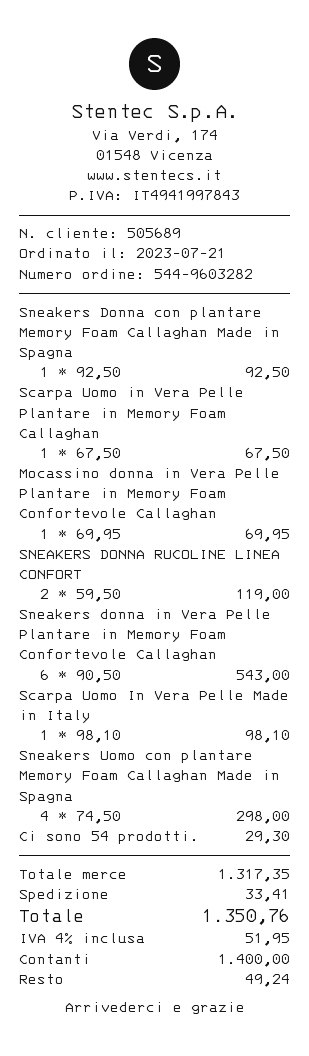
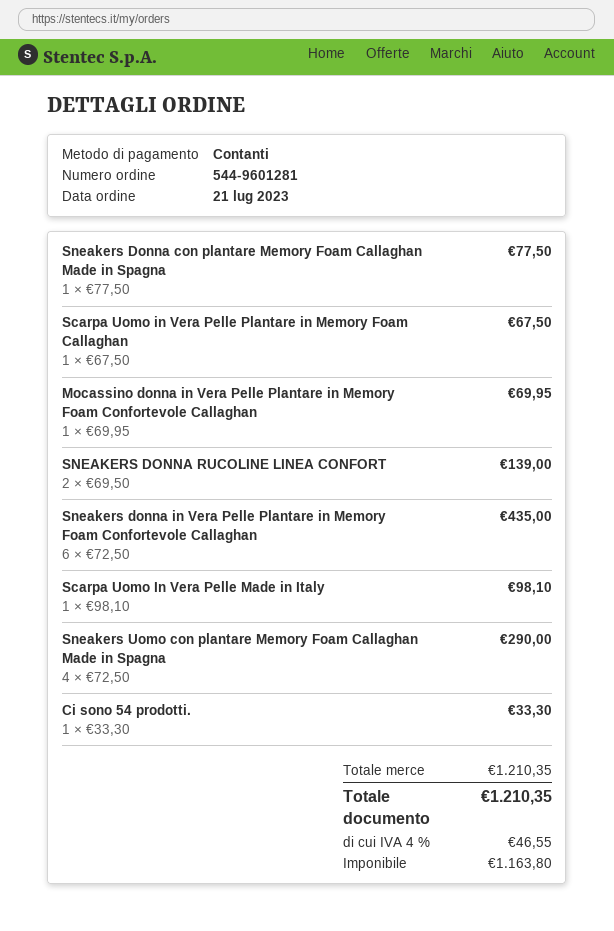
order number: 544-9603282 -> 544-9601281
Sneakers Donna con plantare Memory Foam Callaghan Made in Spagna: 1 x 92.50 = 92.50 -> 1 x 77.50 = 77.50
SNEAKERS DONNA RUCOLINE LINEA CONFORT: 2 x 59.50 = 119.00 -> 2 x 69.50 = 139.00
Sneakers donna in Vera Pelle Plantare in Memory Foam Confortevole Callaghan: 6 x 90.50 = 543.00 -> 6 x 72.50 = 435.00
Sneakers Uomo con plantare Memory Foam Callaghan Made in Spagna: 4 x 74.50 = 298.00 -> 4 x 72.50 = 290.00
Ci sono 54 prodotti.: 1 x 29.30 = 29.30 -> 1 x 33.30 = 33.30
subtotal: 1317.35 -> 1210.35
shipping: 33.41 -> none
tax: 4% = 51.95 -> 4% = 46.55
total: 1350.76 -> 1210.35

